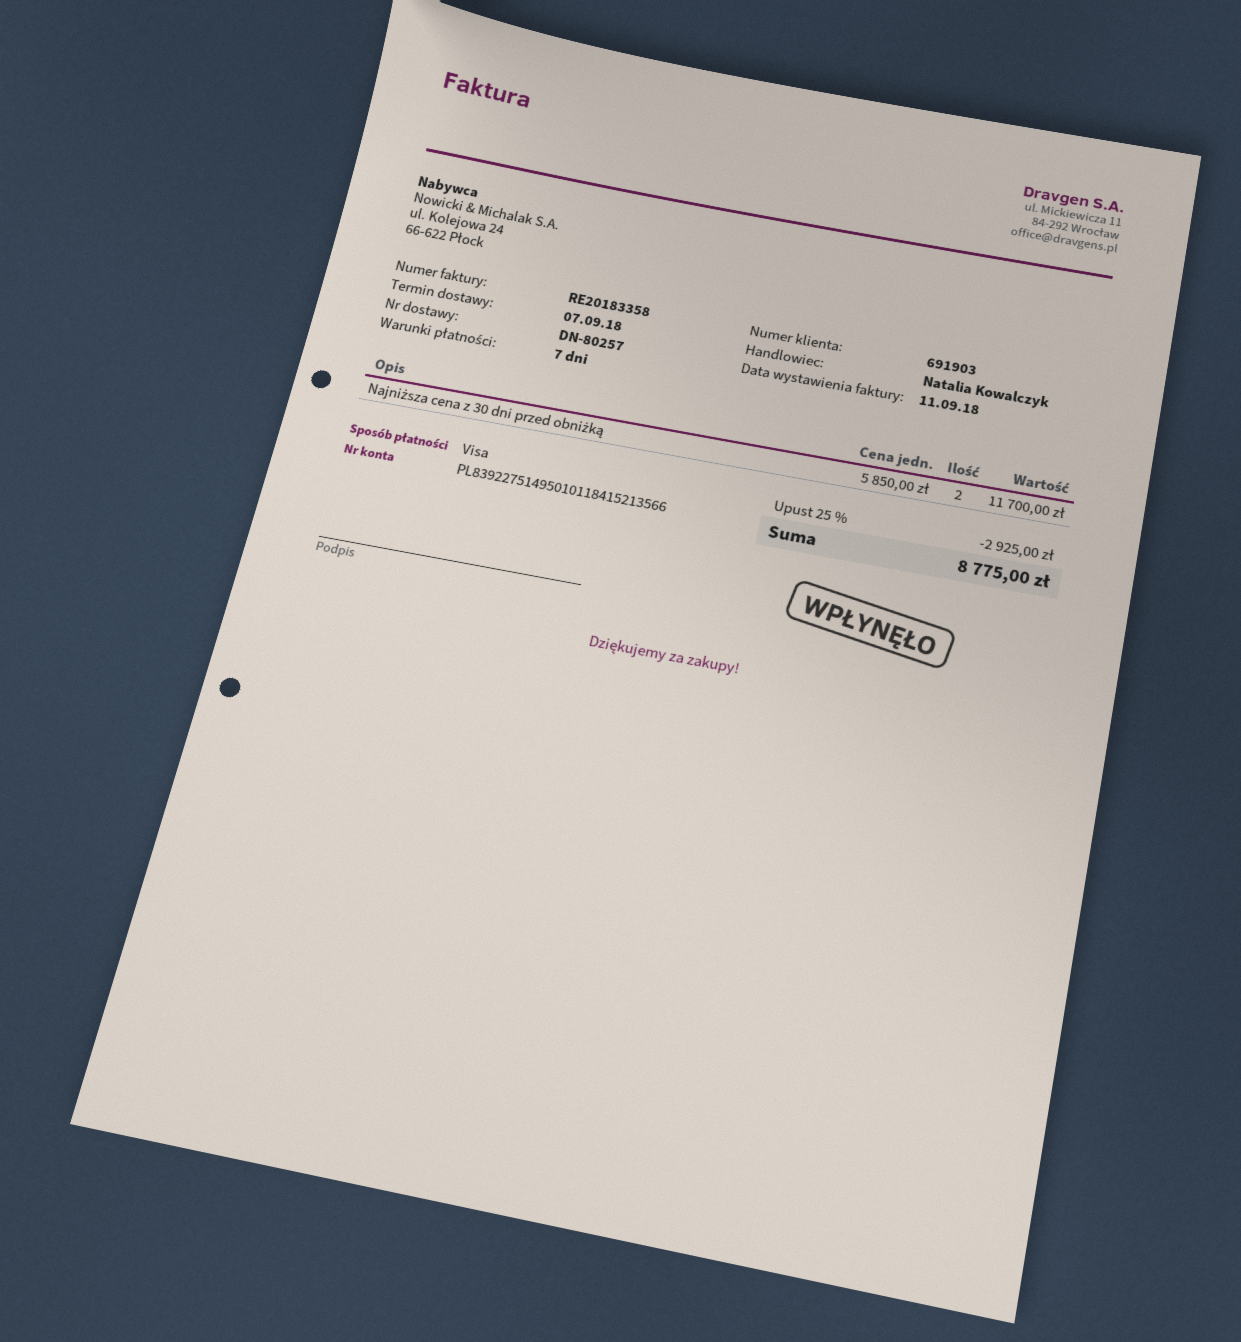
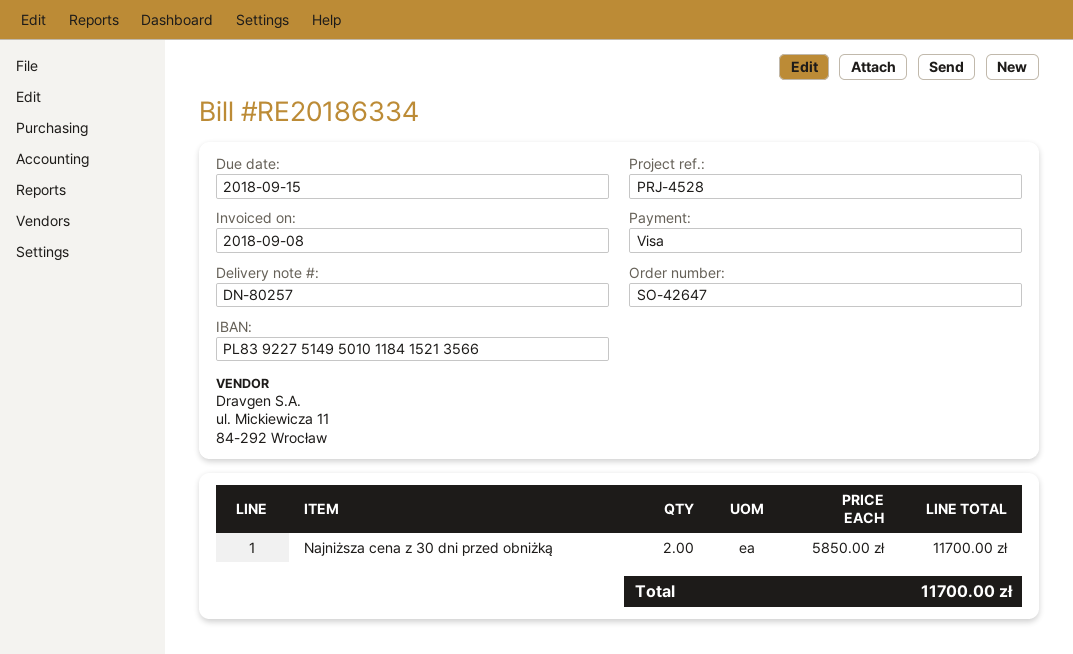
invoice number: RE20183358 -> RE20186334
invoice date: 2018-09-11 -> 2018-09-08
discount: 25% = 2925.00 -> none
total: 8775.00 -> 11700.00

